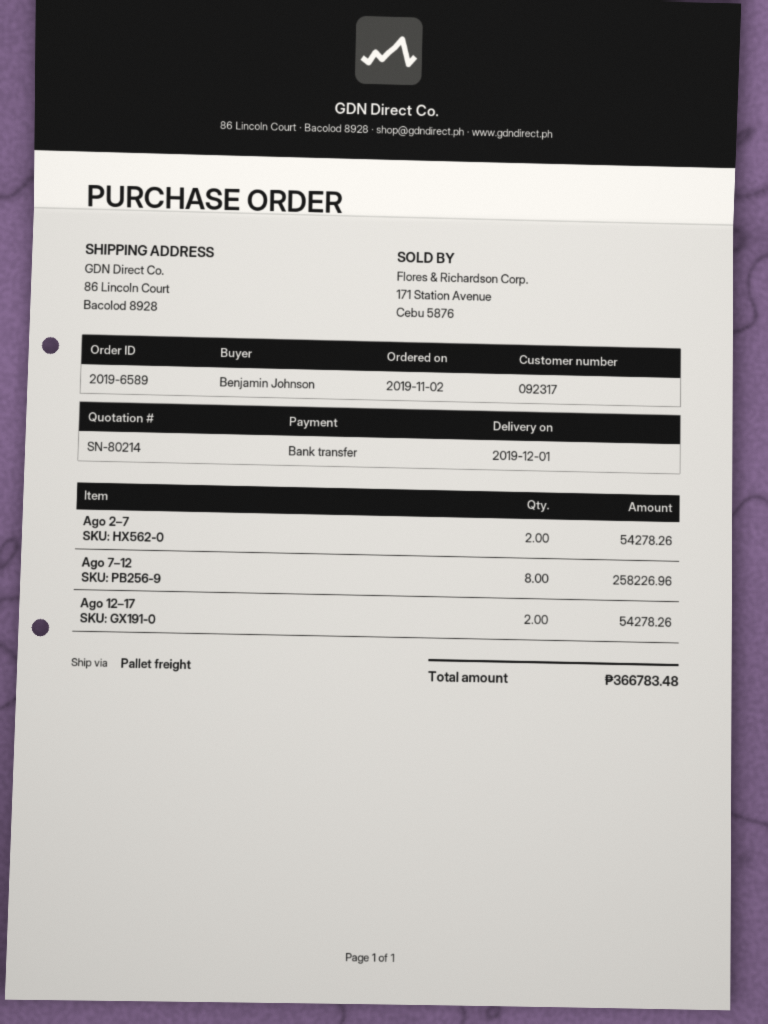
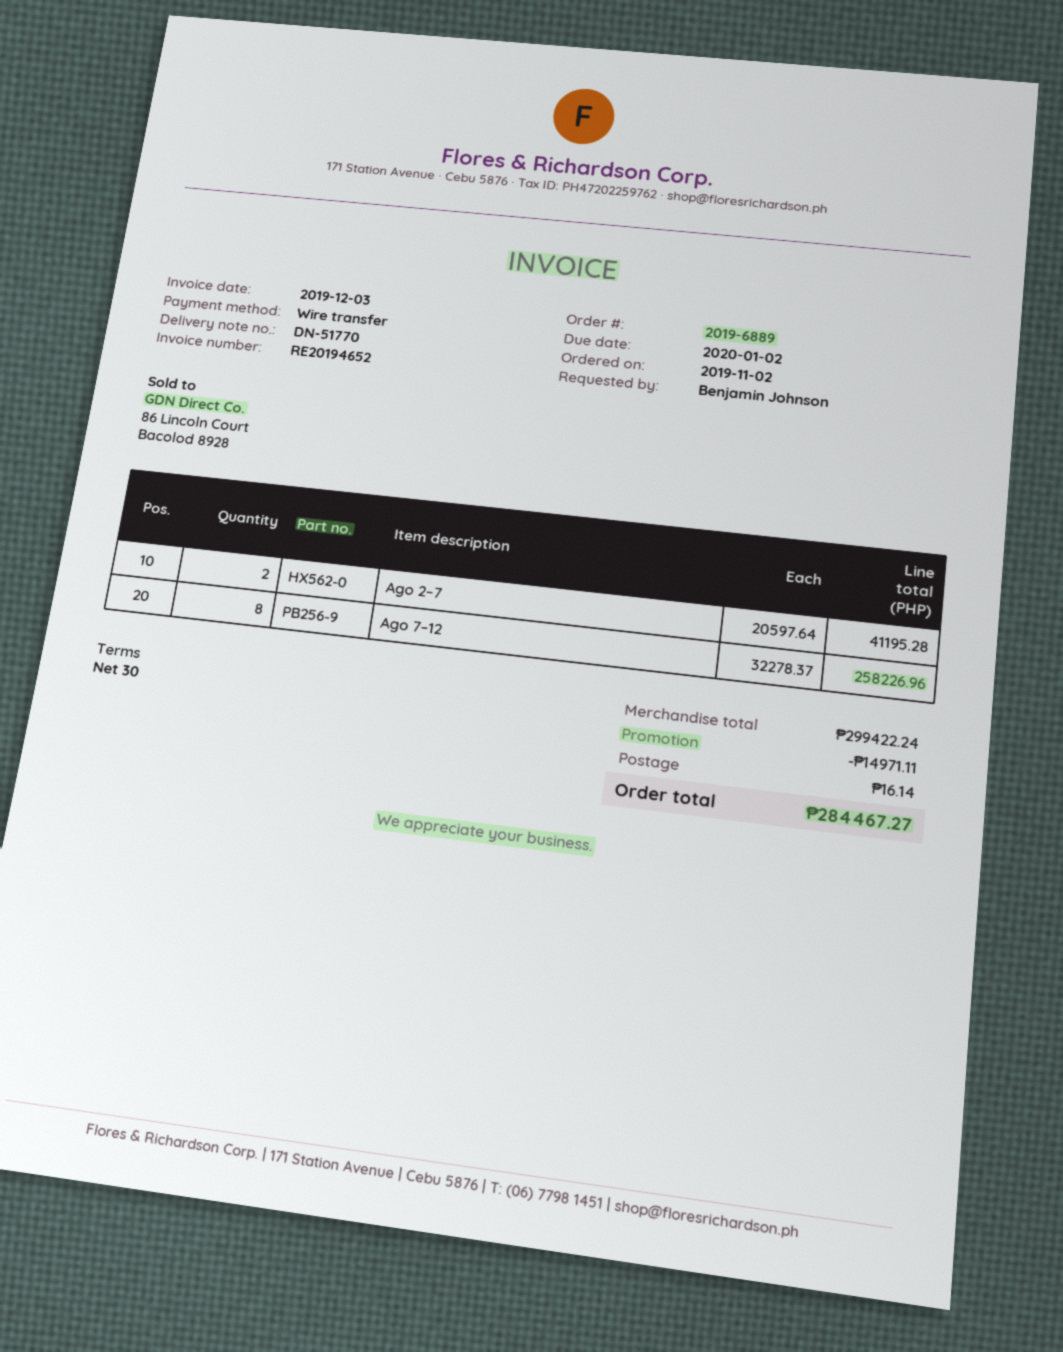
order number: 2019-6589 -> 2019-6889
Ago 2–7: 2 for 54278.26 -> 2 for 41195.28
Ago 12–17: 2 for 54278.26 -> none
discount: none -> 14971.11
shipping: none -> 16.14
total: 366783.48 -> 284467.27

